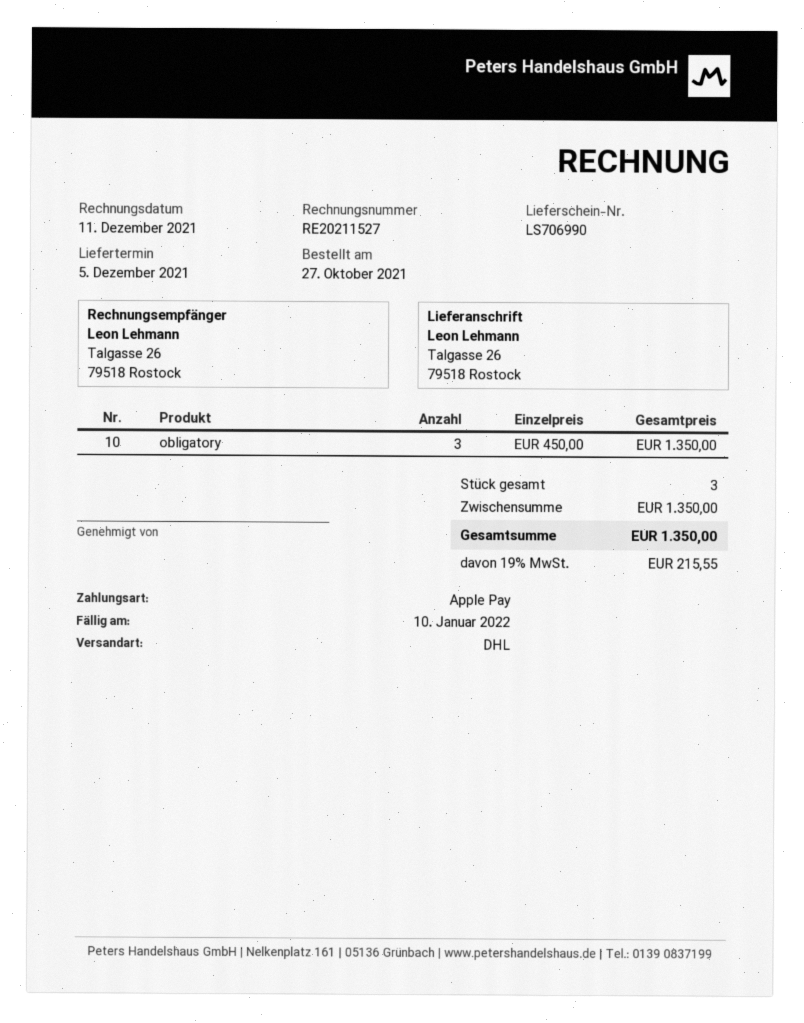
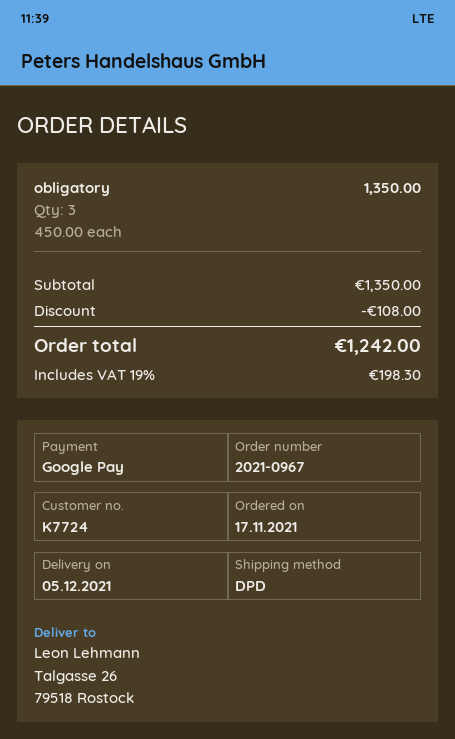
order date: 2021-10-27 -> 2021-11-17
payment method: Apple Pay -> Google Pay
shipping method: DHL -> DPD
discount: none -> 108.00
tax: 19% = 215.55 -> 19% = 198.30
total: 1350.00 -> 1242.00

